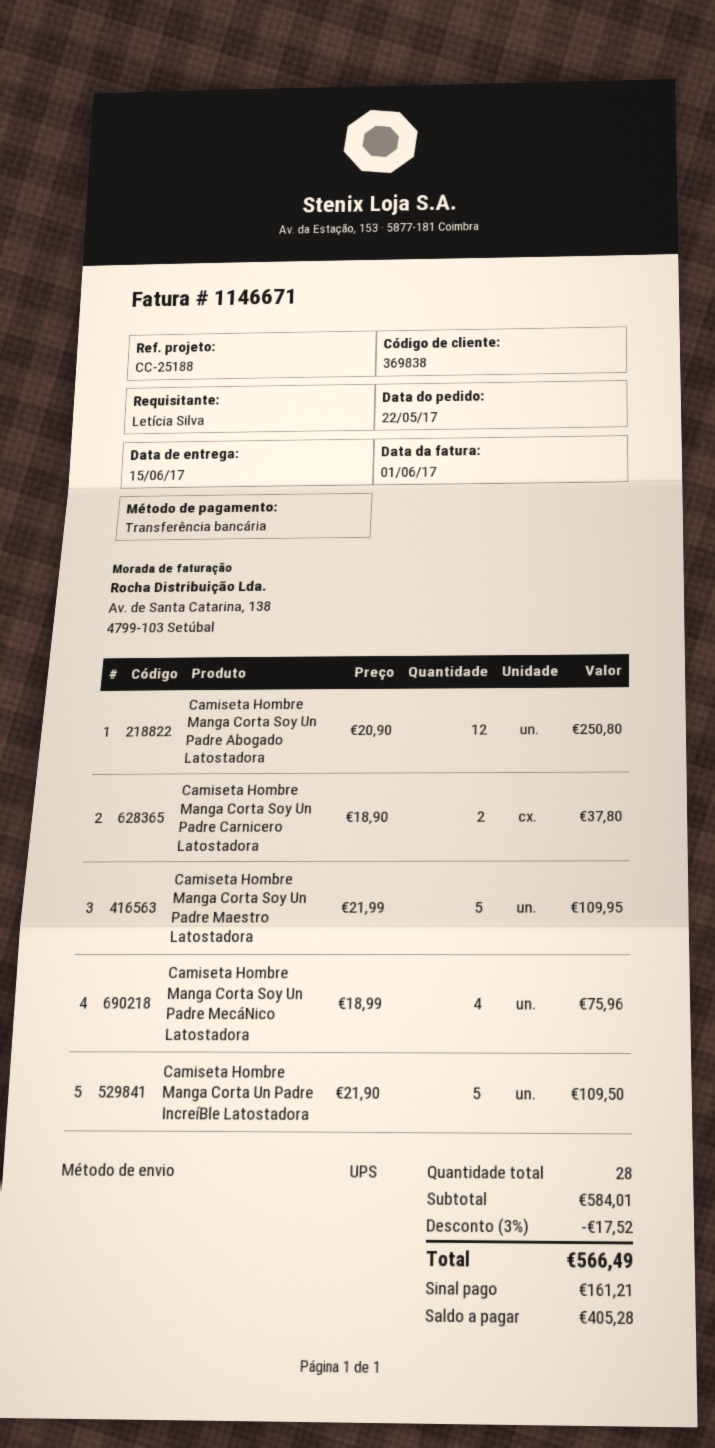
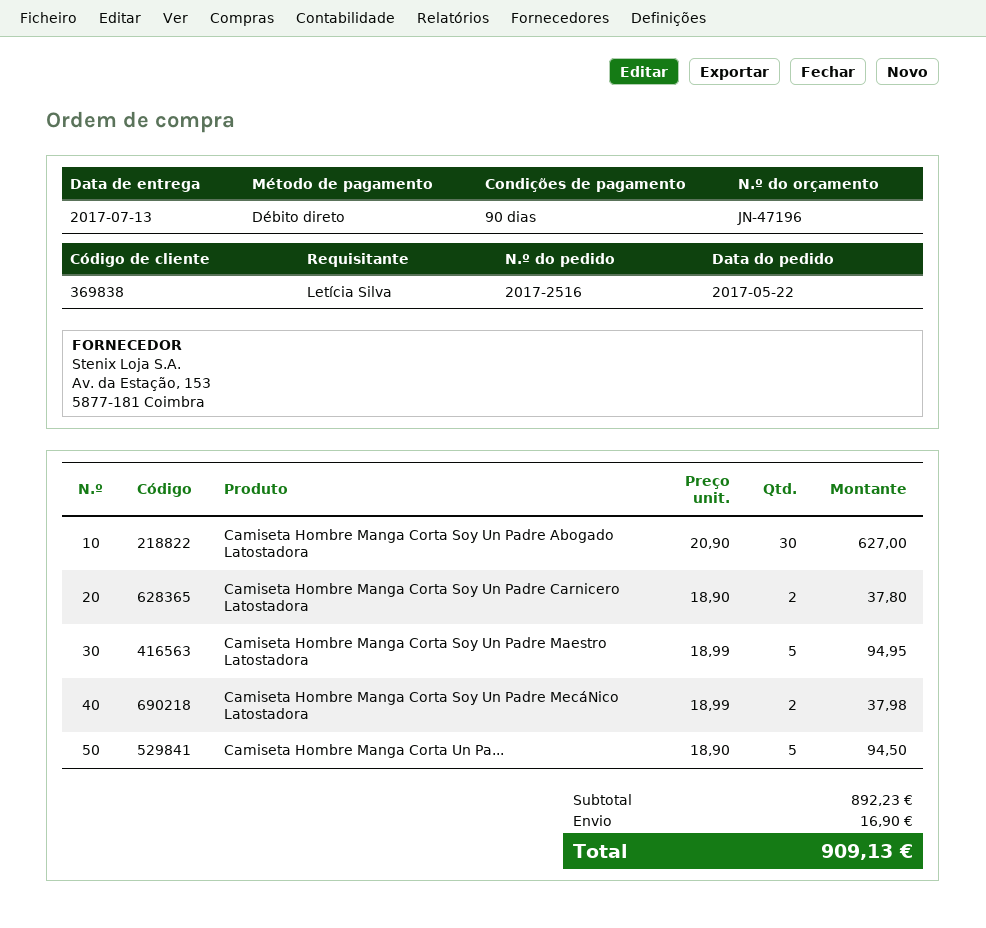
delivery date: 2017-06-15 -> 2017-07-13
payment method: bank transfer -> direct debit
Camiseta Hombre Manga Corta Soy Un Padre Abogado Latostadora: 12 x 20.90 = 250.80 -> 30 x 20.90 = 627.00
Camiseta Hombre Manga Corta Soy Un Padre Maestro Latostadora: 5 x 21.99 = 109.95 -> 5 x 18.99 = 94.95
Camiseta Hombre Manga Corta Soy Un Padre MecáNico Latostadora: 4 x 18.99 = 75.96 -> 2 x 18.99 = 37.98
Camiseta Hombre Manga Corta Un Padre IncreíBle Latostadora: 5 x 21.90 = 109.50 -> 5 x 18.90 = 94.50
subtotal: 584.01 -> 892.23
discount: 3% = 17.52 -> none
shipping: none -> 16.90
total: 566.49 -> 909.13

